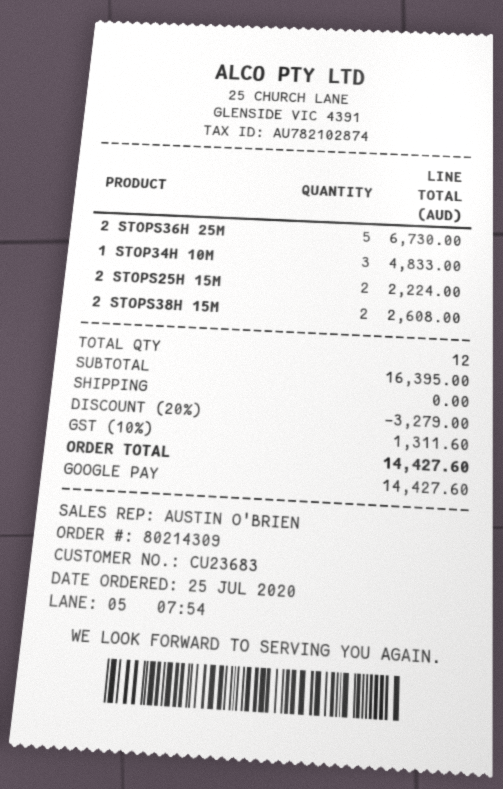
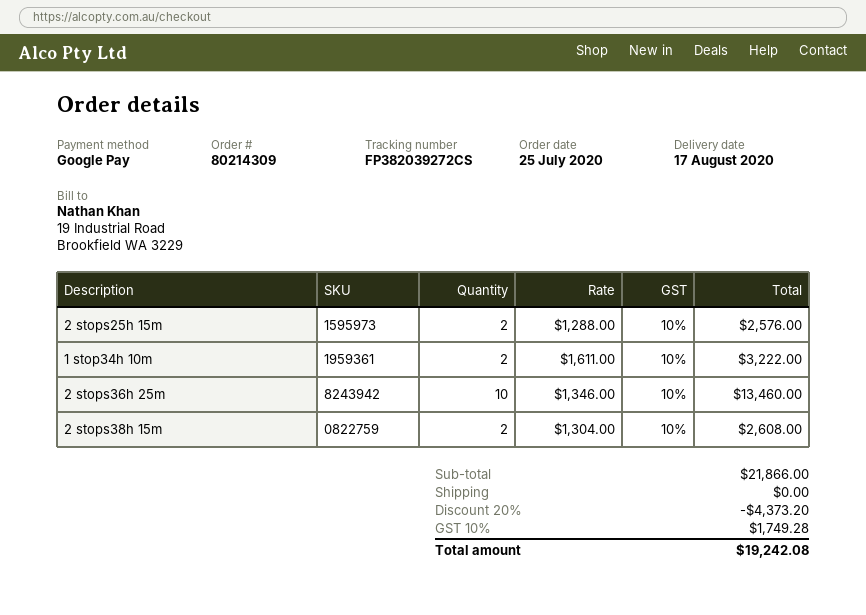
2 STOPS36H 25M: 5 for 6730.00 -> 10 for 13460.00
1 STOP34H 10M: 3 for 4833.00 -> 2 for 3222.00
2 STOPS25H 15M: 2 for 2224.00 -> 2 for 2576.00
subtotal: 16395.00 -> 21866.00
discount: 20% = 3279.00 -> 20% = 4373.20
tax: 10% = 1311.60 -> 10% = 1749.28
total: 14427.60 -> 19242.08

